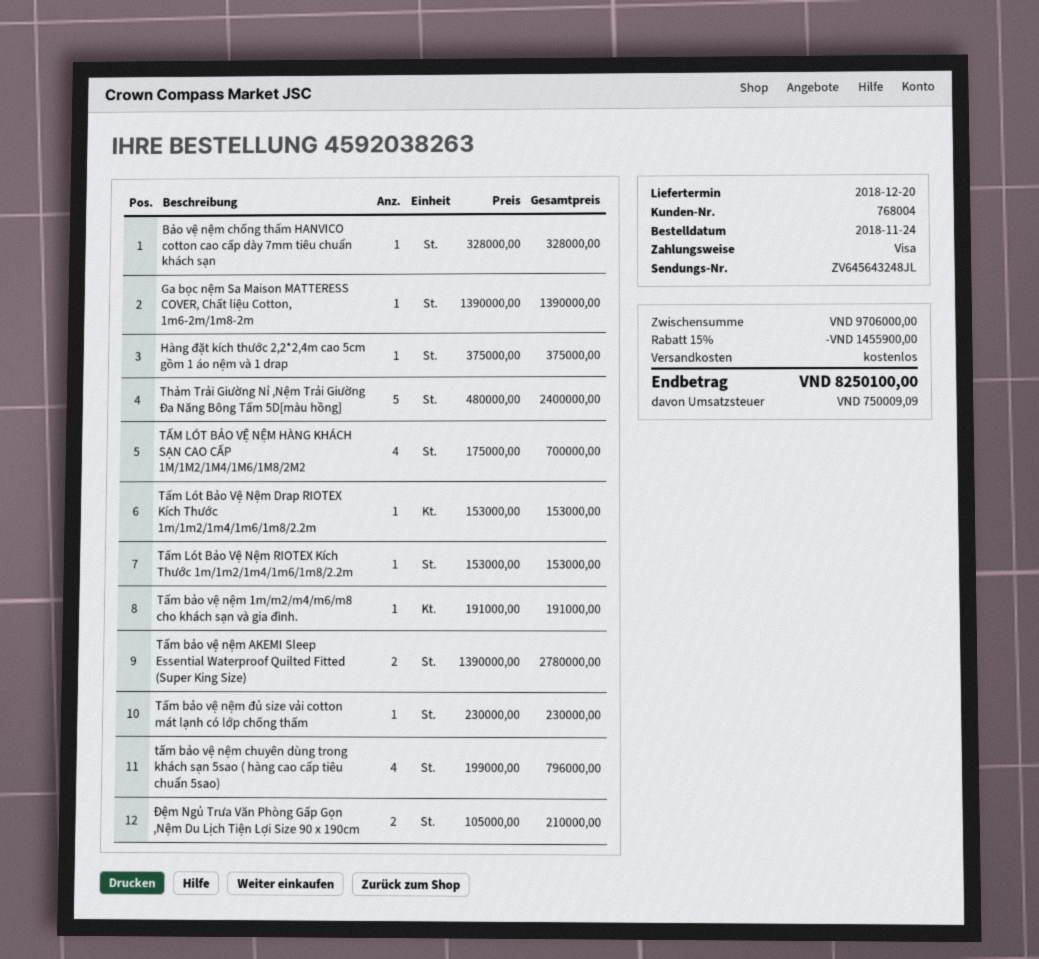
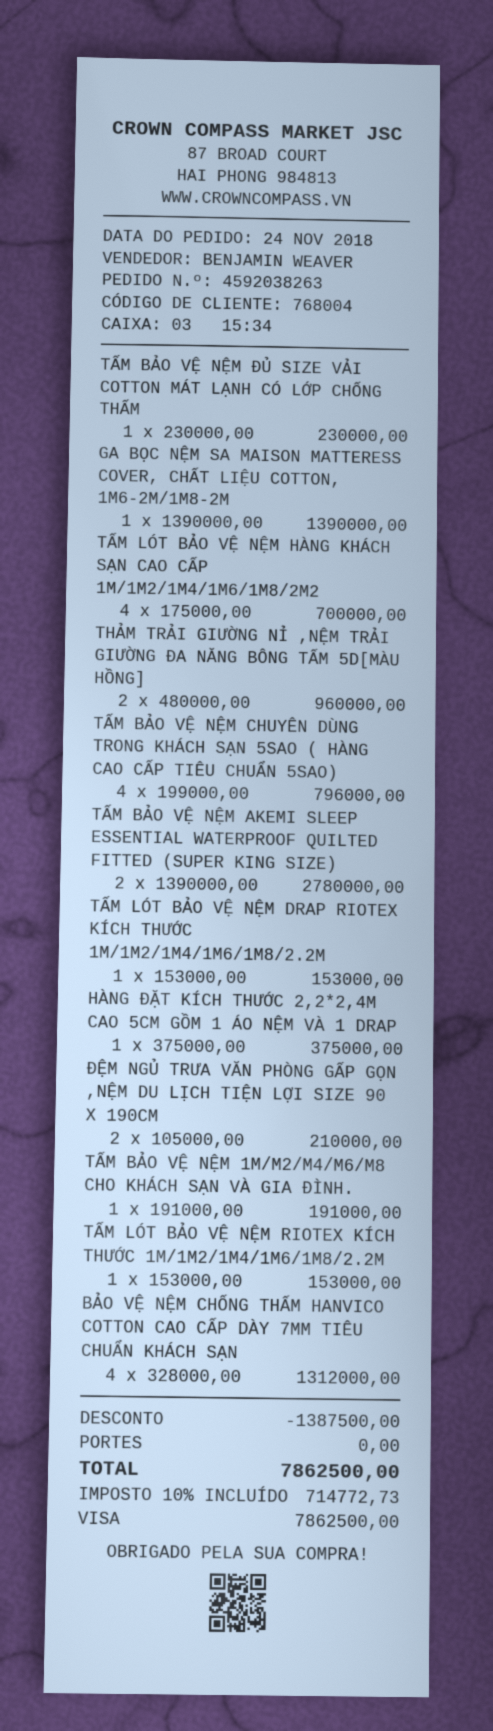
Bảo vệ nệm chống thấm HANVICO cotton cao cấp dày 7mm tiêu chuẩn khách sạn: 1 x 328000.00 = 328000.00 -> 4 x 328000.00 = 1312000.00
Thảm Trải Giường Nỉ ,Nệm Trải Giường Đa Năng Bông Tấm 5D[màu hồng]: 5 x 480000.00 = 2400000.00 -> 2 x 480000.00 = 960000.00
discount: 1455900.00 -> 1387500.00
tax: 750009.09 -> 714772.73
total: 8250100.00 -> 7862500.00

